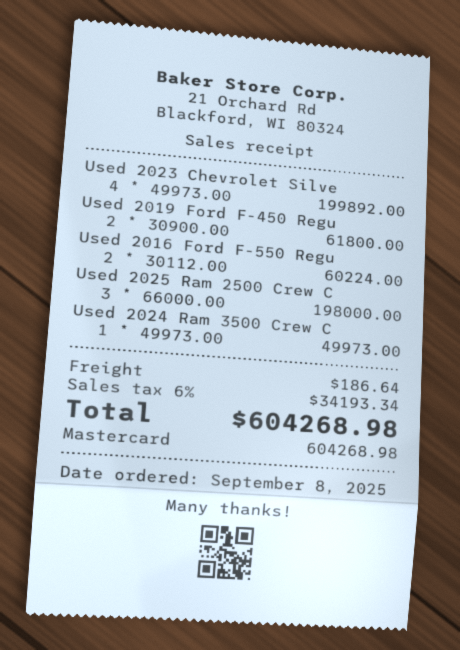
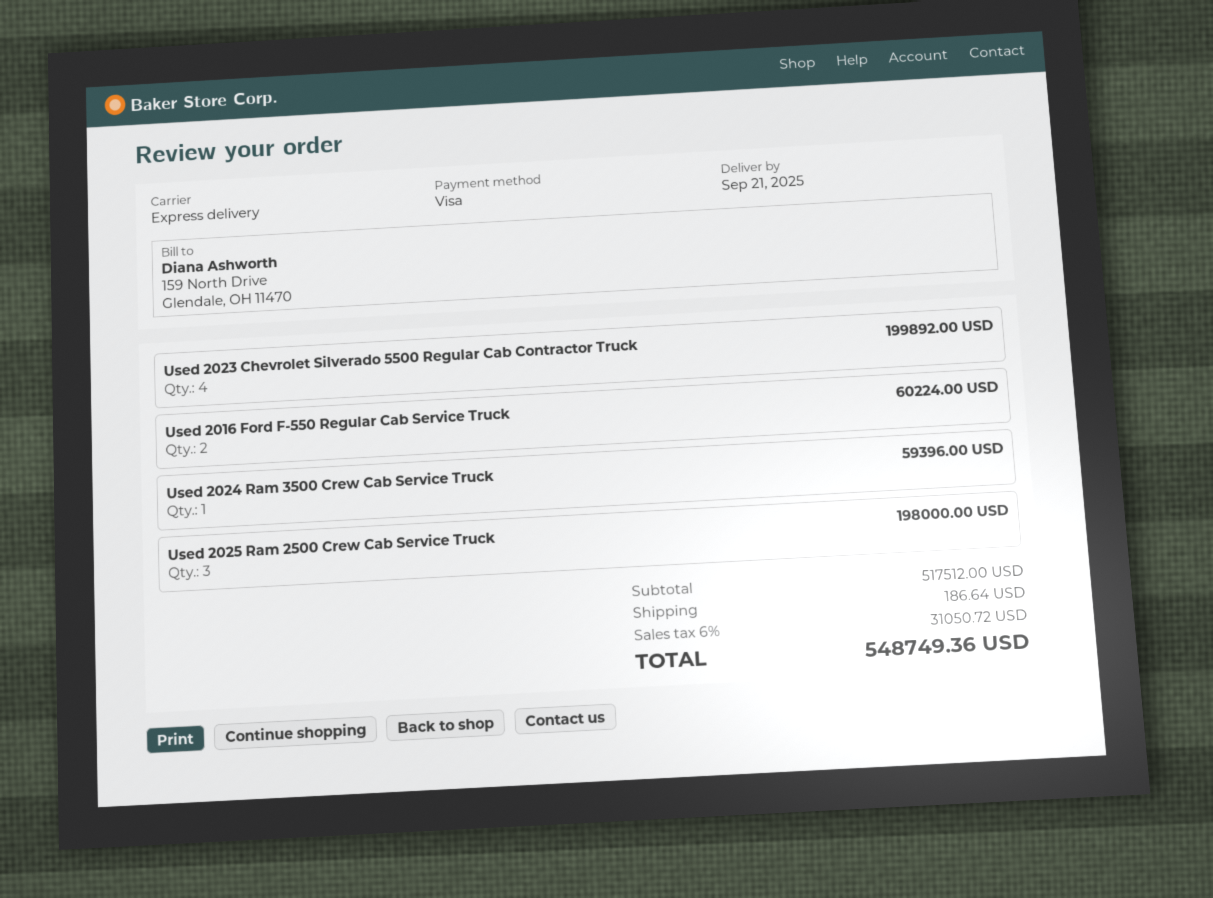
payment method: Mastercard -> Visa
Used 2019 Ford F-450 Regu: 2 for 61800.00 -> none
Used 2024 Ram 3500 Crew C: 1 for 49973.00 -> 1 for 59396.00
tax: 6% = 34193.34 -> 6% = 31050.72
total: 604268.98 -> 548749.36

